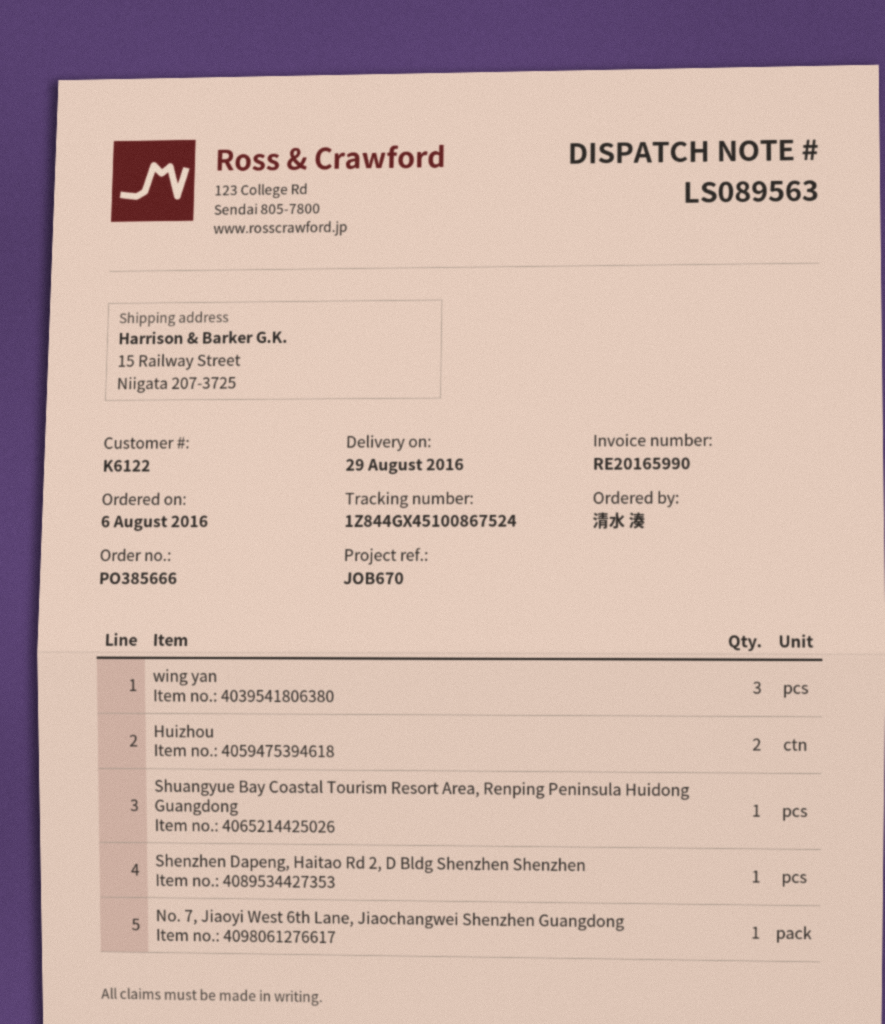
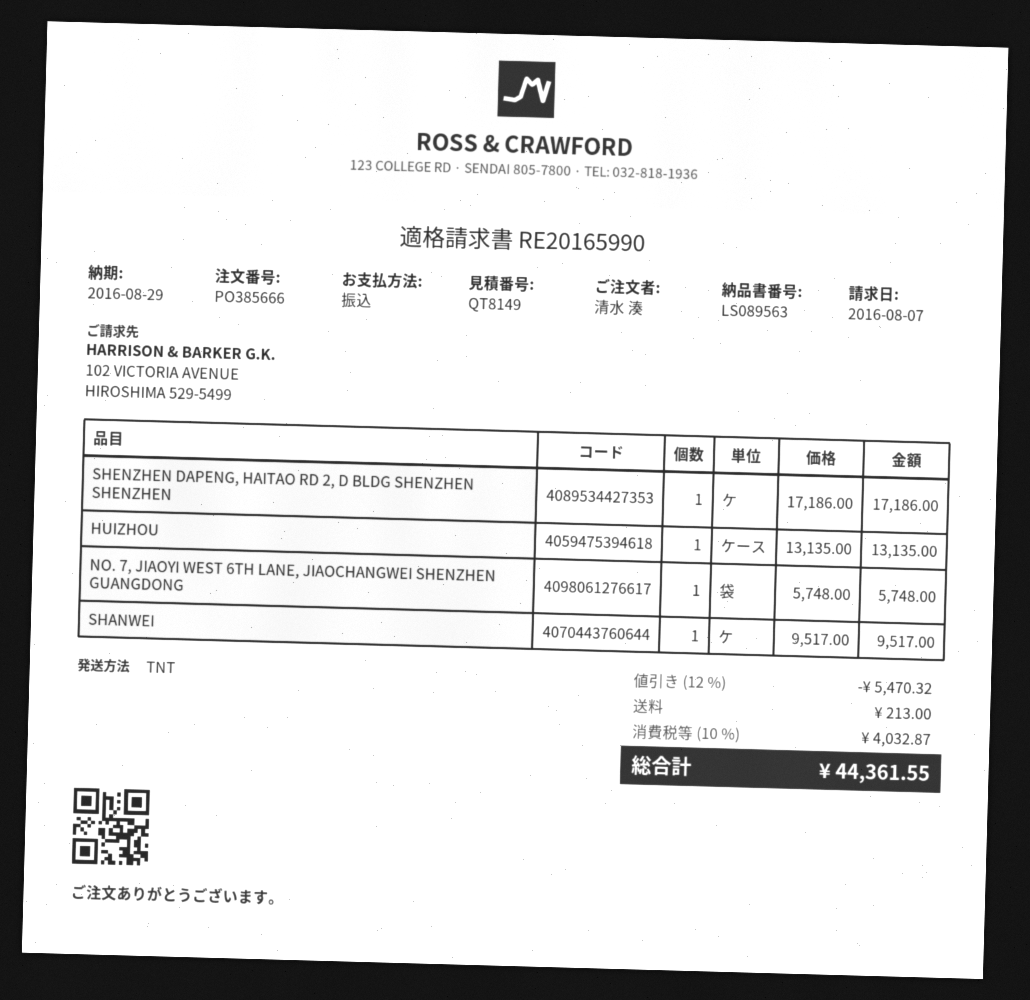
wing yan: 3 -> none
Huizhou: 2 -> 1
Shuangyue Bay Coastal Tourism Resort Area, Renping Peninsula Huidong Guangdong: 1 -> none
SHANWEI: none -> 1

